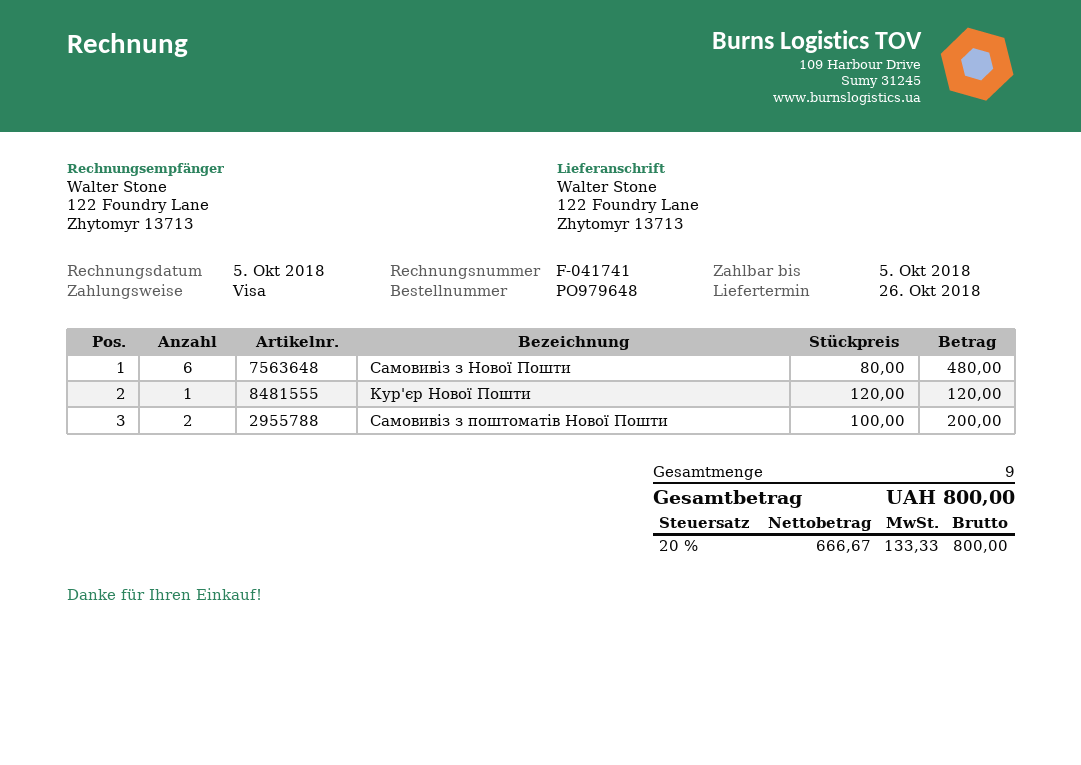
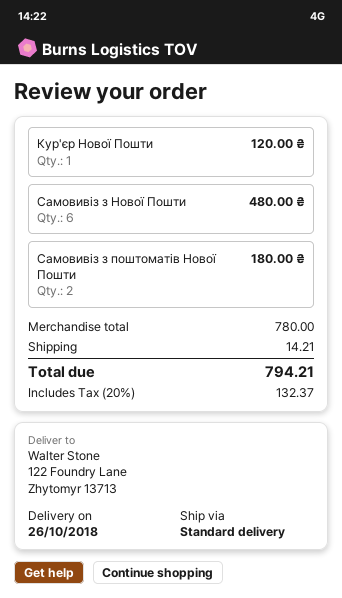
Самовивіз з поштоматів Нової Пошти: 2 for 200.00 -> 2 for 180.00
shipping: none -> 14.21
tax: 20% = 133.33 -> 20% = 132.37
total: 800.00 -> 794.21

